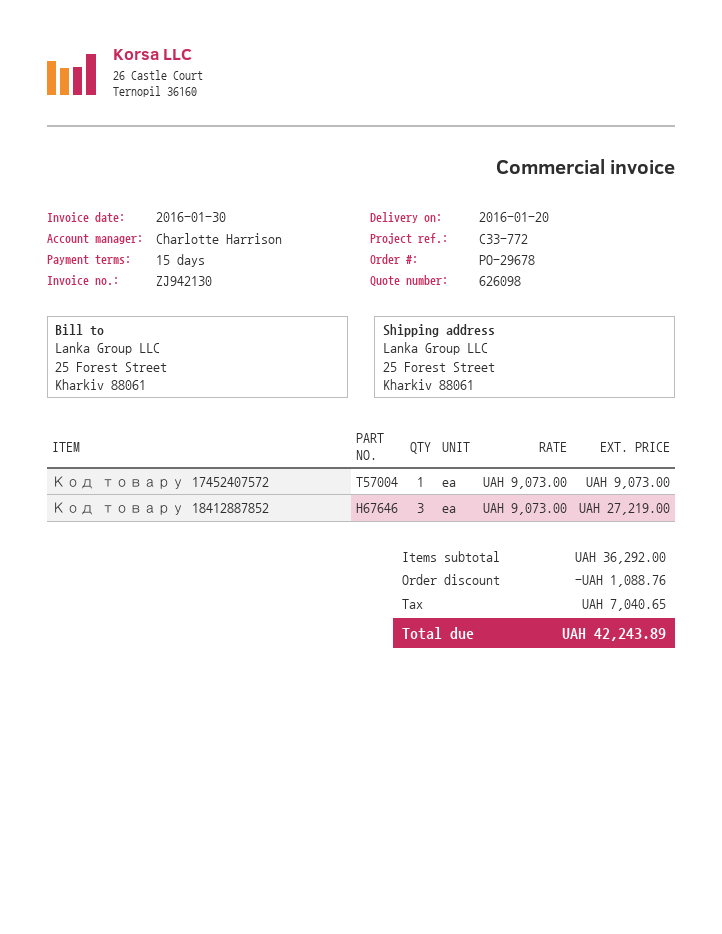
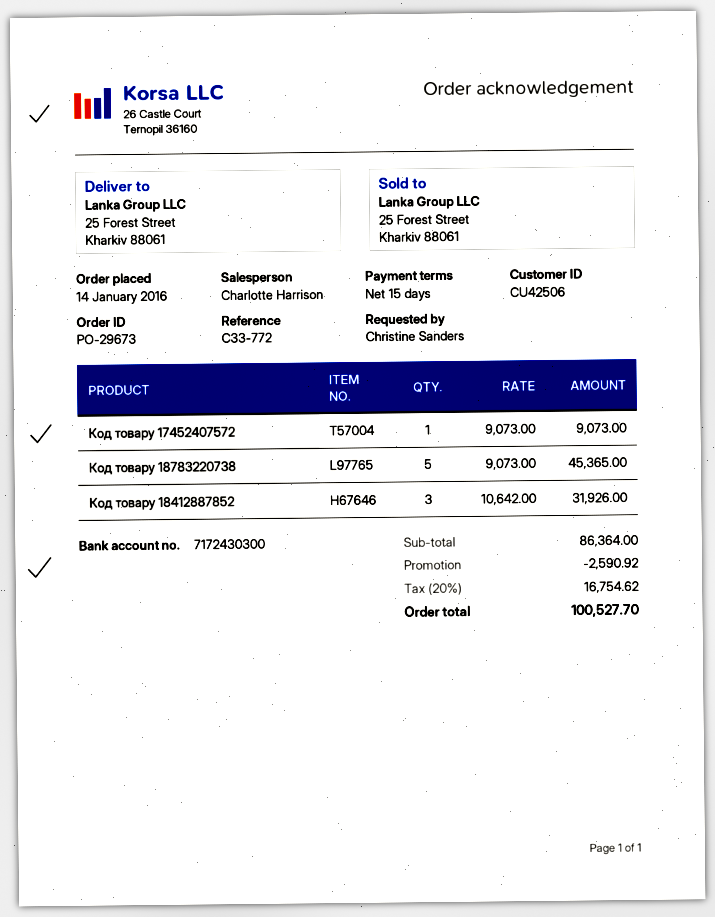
order number: PO-29678 -> PO-29673
Код товару 18412887852: 3 x 9073.00 = 27219.00 -> 3 x 10642.00 = 31926.00
Код товару 18783220738: none -> 5 x 9073.00 = 45365.00
subtotal: 36292.00 -> 86364.00
discount: 1088.76 -> 2590.92
tax: 7040.65 -> 16754.62
total: 42243.89 -> 100527.70

